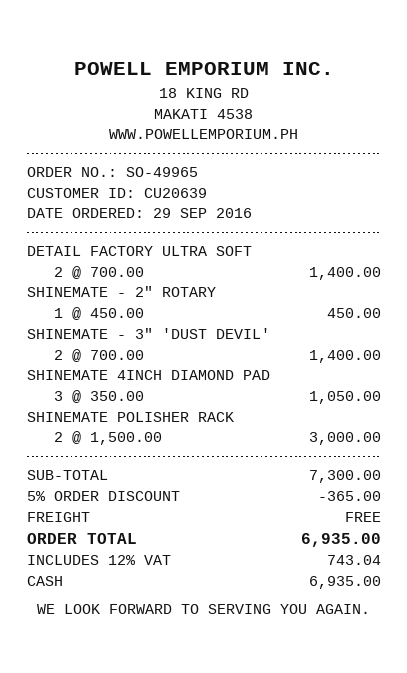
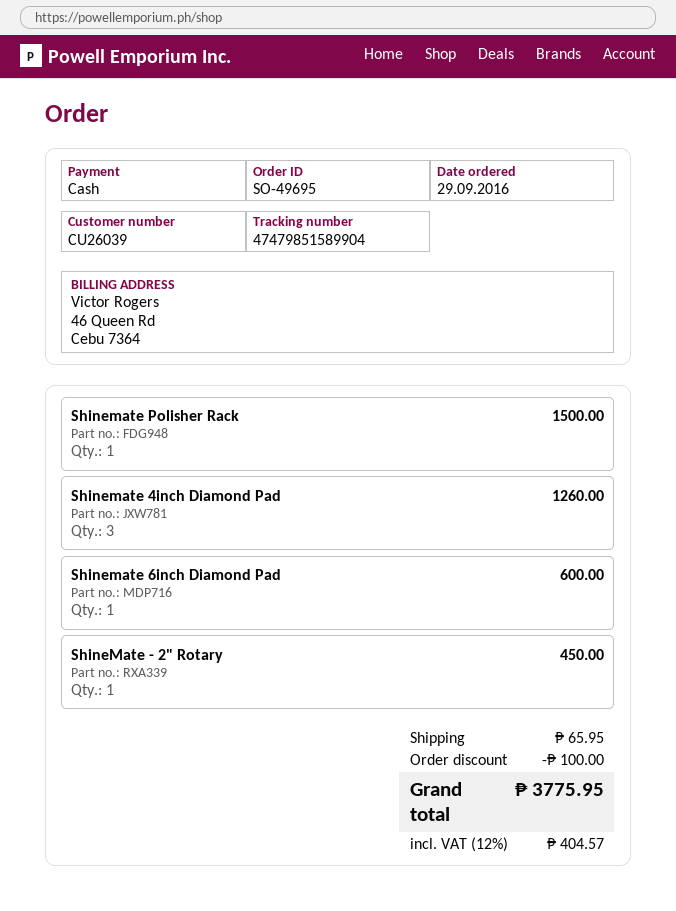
order number: SO-49965 -> SO-49695
customer number: CU20639 -> CU26039
DETAIL FACTORY ULTRA SOFT: 2 for 1400.00 -> none
SHINEMATE - 3" 'DUST DEVIL': 2 for 1400.00 -> none
SHINEMATE 4INCH DIAMOND PAD: 3 for 1050.00 -> 3 for 1260.00
SHINEMATE POLISHER RACK: 2 for 3000.00 -> 1 for 1500.00
Shinemate 6inch Diamond Pad: none -> 1 for 600.00
discount: 365.00 -> 100.00
shipping: 0.00 -> 65.95
tax: 12% = 743.04 -> 12% = 404.57
total: 6935.00 -> 3775.95

